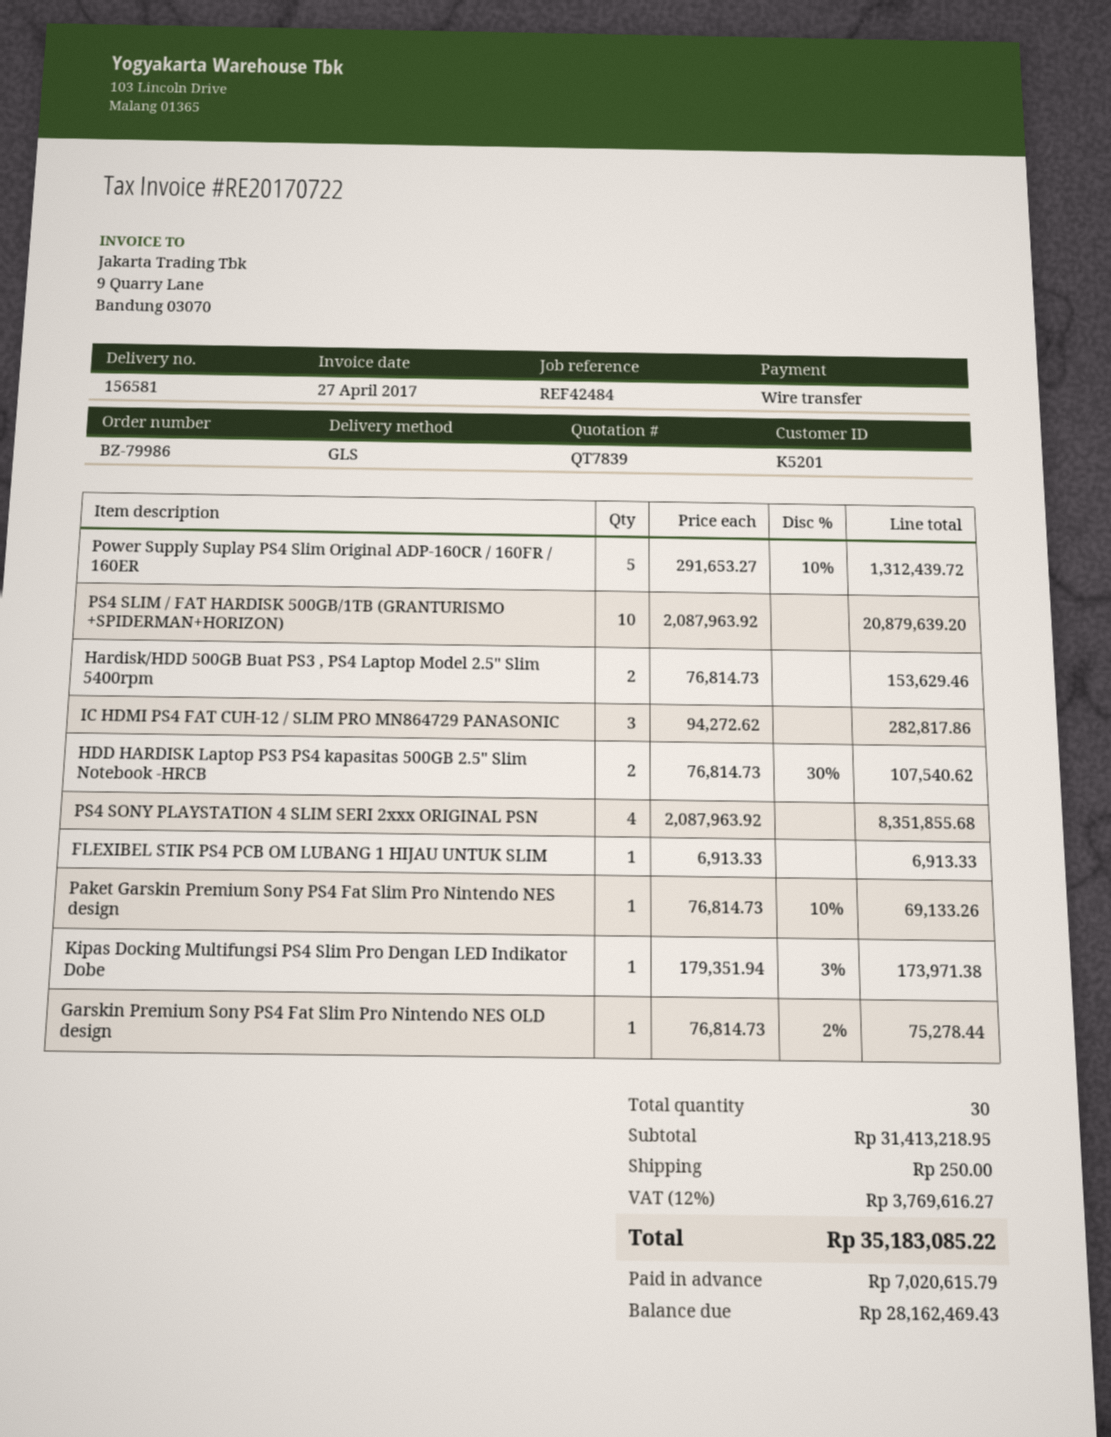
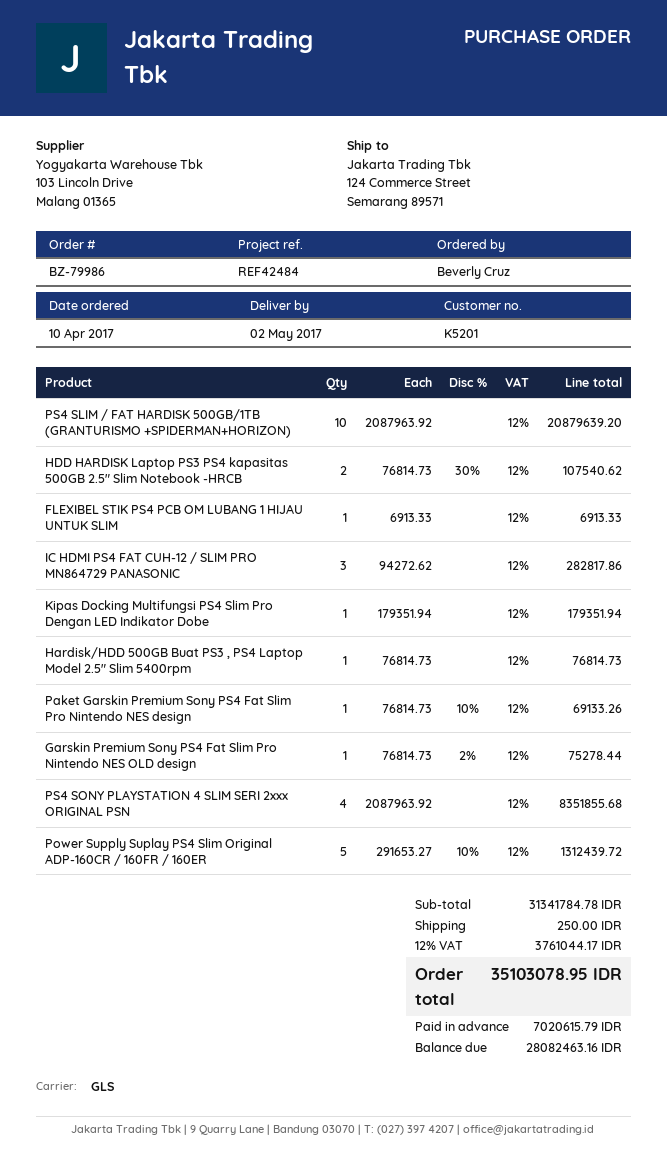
Hardisk/HDD 500GB Buat PS3 , PS4 Laptop Model 2.5" Slim 5400rpm: 2 x 76814.73 = 153629.46 -> 1 x 76814.73 = 76814.73
Kipas Docking Multifungsi PS4 Slim Pro Dengan LED Indikator Dobe: 1 x 179351.94 - 3% = 173971.38 -> 1 x 179351.94 = 179351.94
subtotal: 31413218.95 -> 31341784.78
tax: 12% = 3769616.27 -> 12% = 3761044.17
total: 35183085.22 -> 35103078.95
balance: 28162469.43 -> 28082463.16

